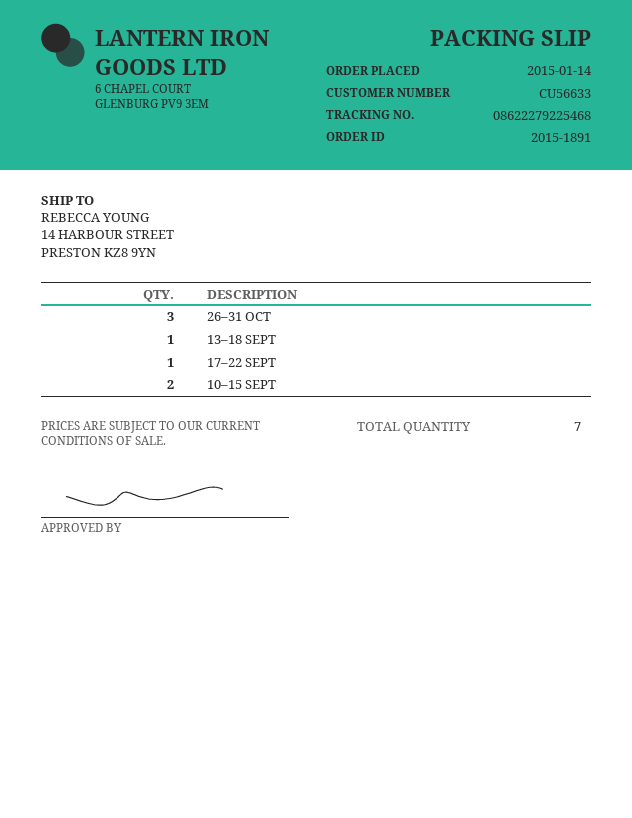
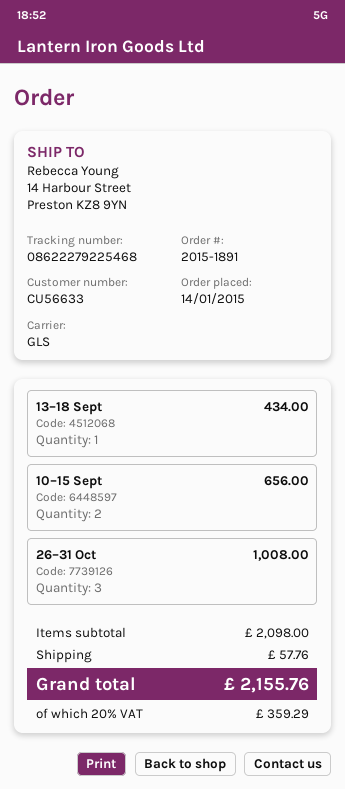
17–22 SEPT: 1 -> none

